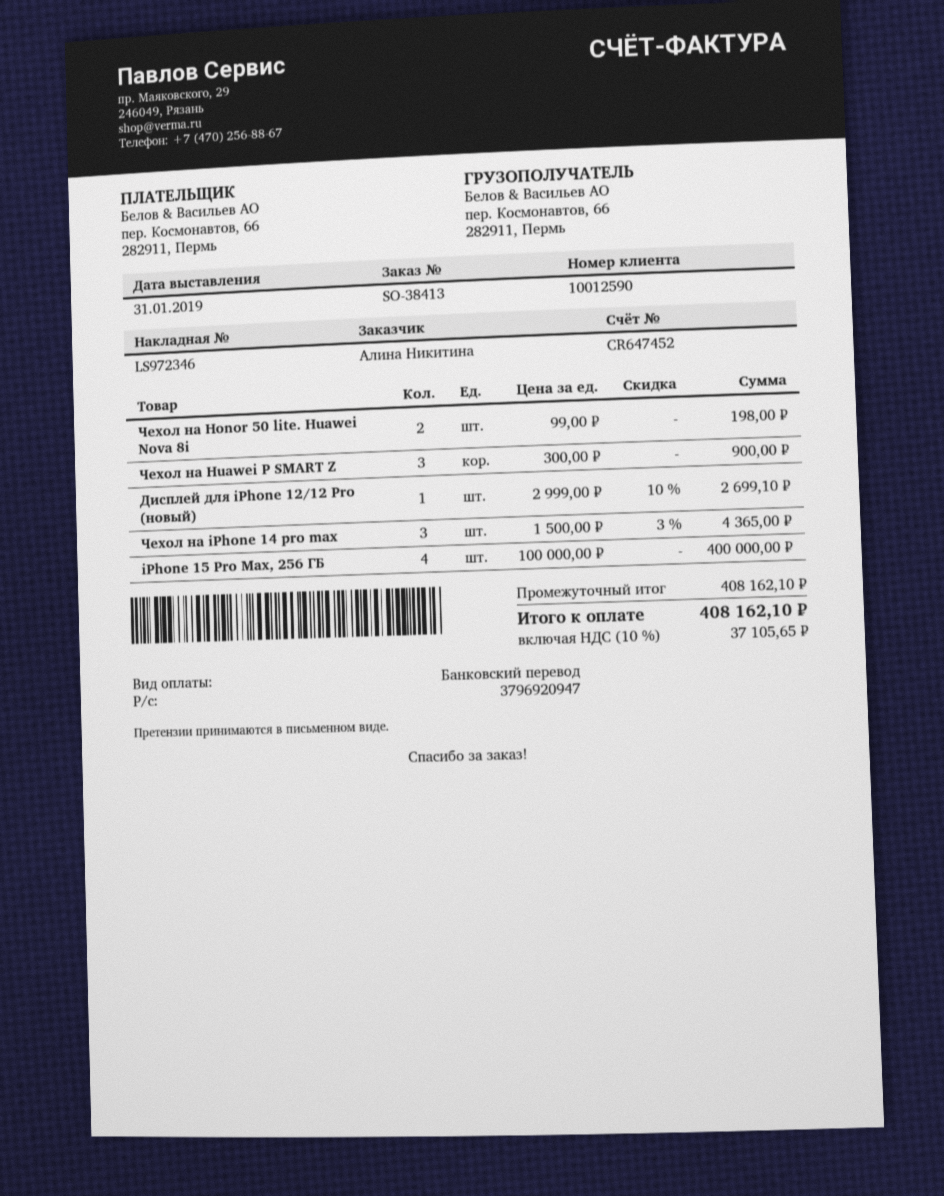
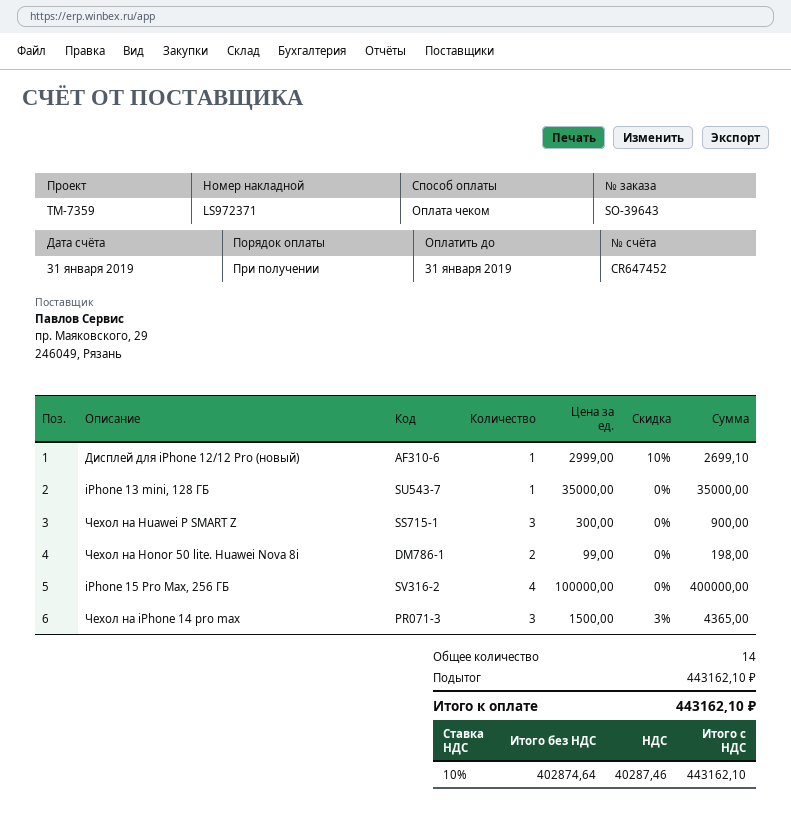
order number: SO-38413 -> SO-39643
delivery note number: LS972346 -> LS972371
payment method: bank transfer -> cheque
iPhone 13 mini, 128 ГБ: none -> 1 x 35000.00 = 35000.00
subtotal: 408162.10 -> 443162.10
tax: 10% = 37105.65 -> 10% = 40287.46
total: 408162.10 -> 443162.10

